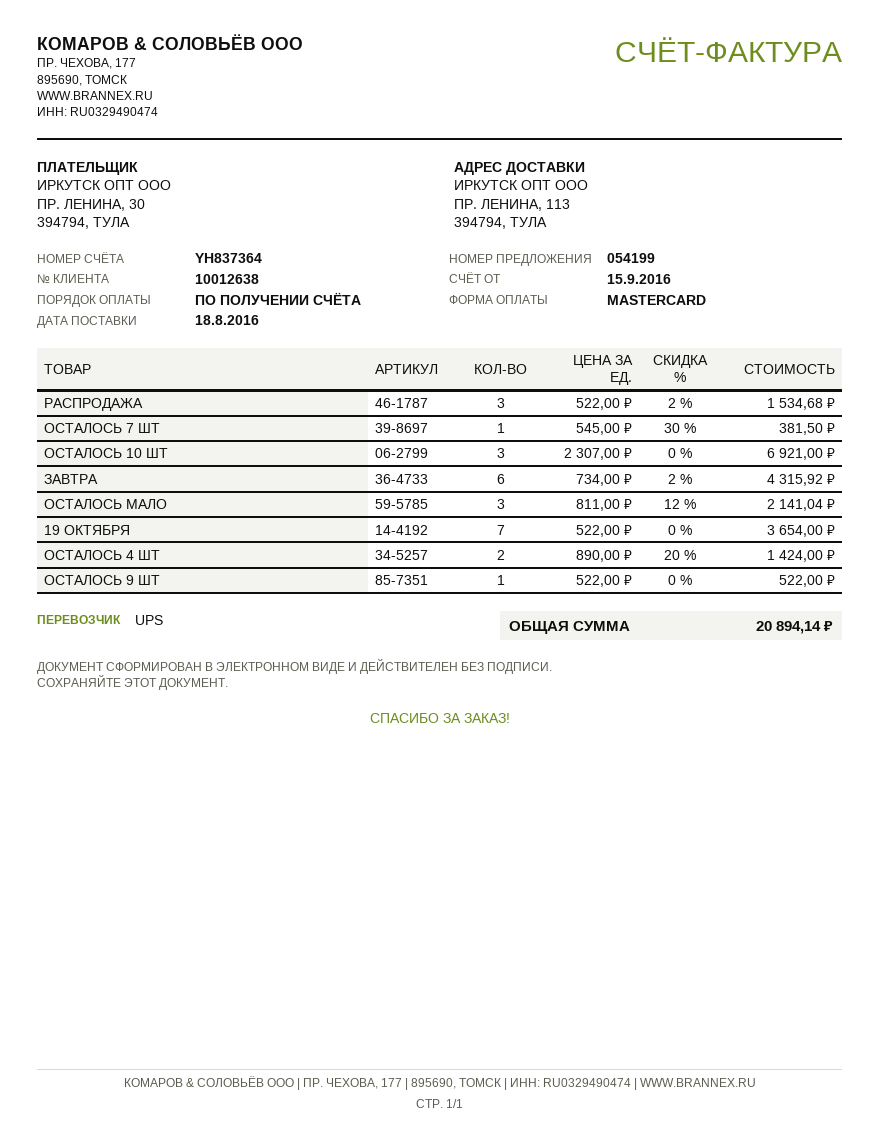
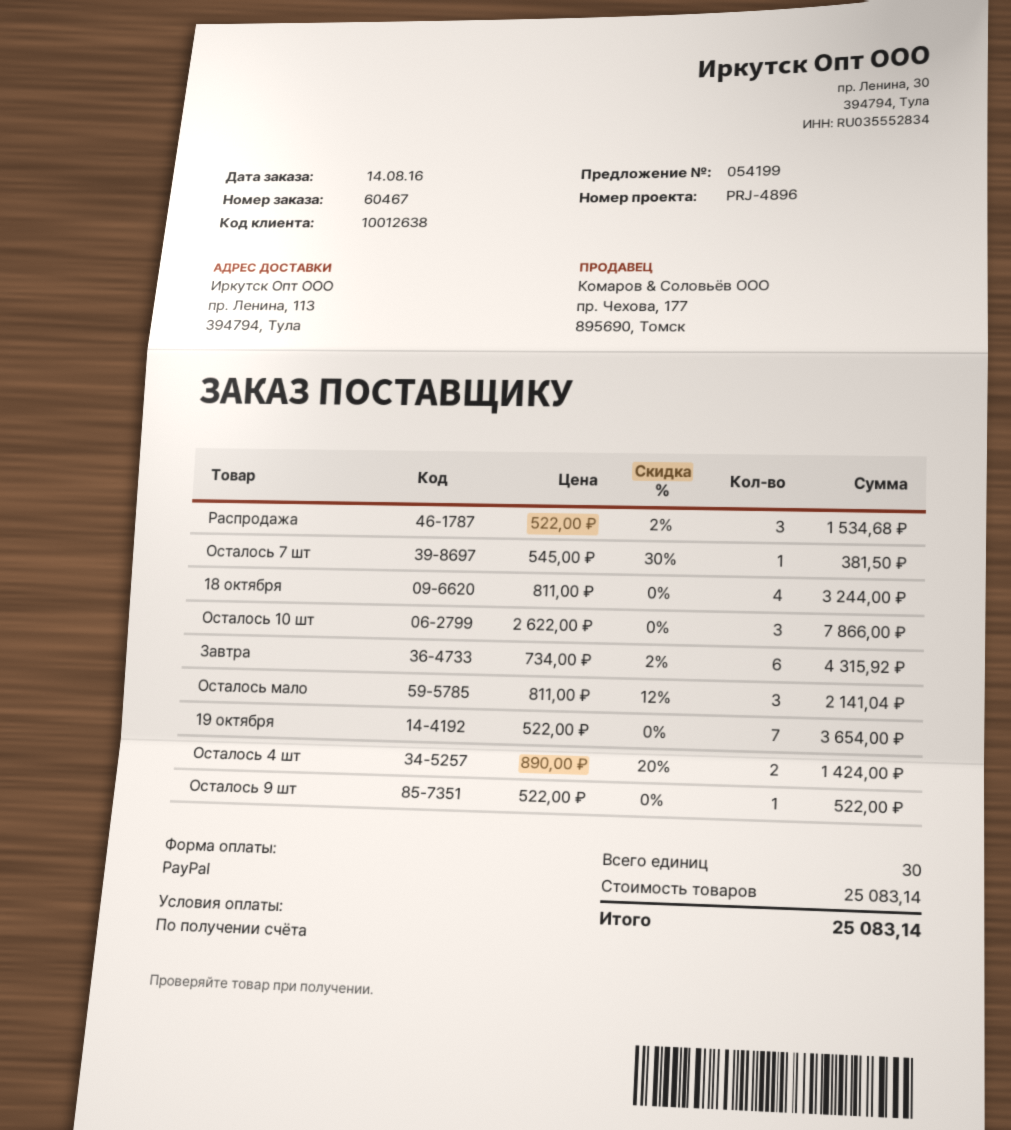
payment method: Mastercard -> PayPal
ОСТАЛОСЬ 10 ШТ: 3 x 2307.00 = 6921.00 -> 3 x 2622.00 = 7866.00
18 октября: none -> 4 x 811.00 = 3244.00
total: 20894.14 -> 25083.14

